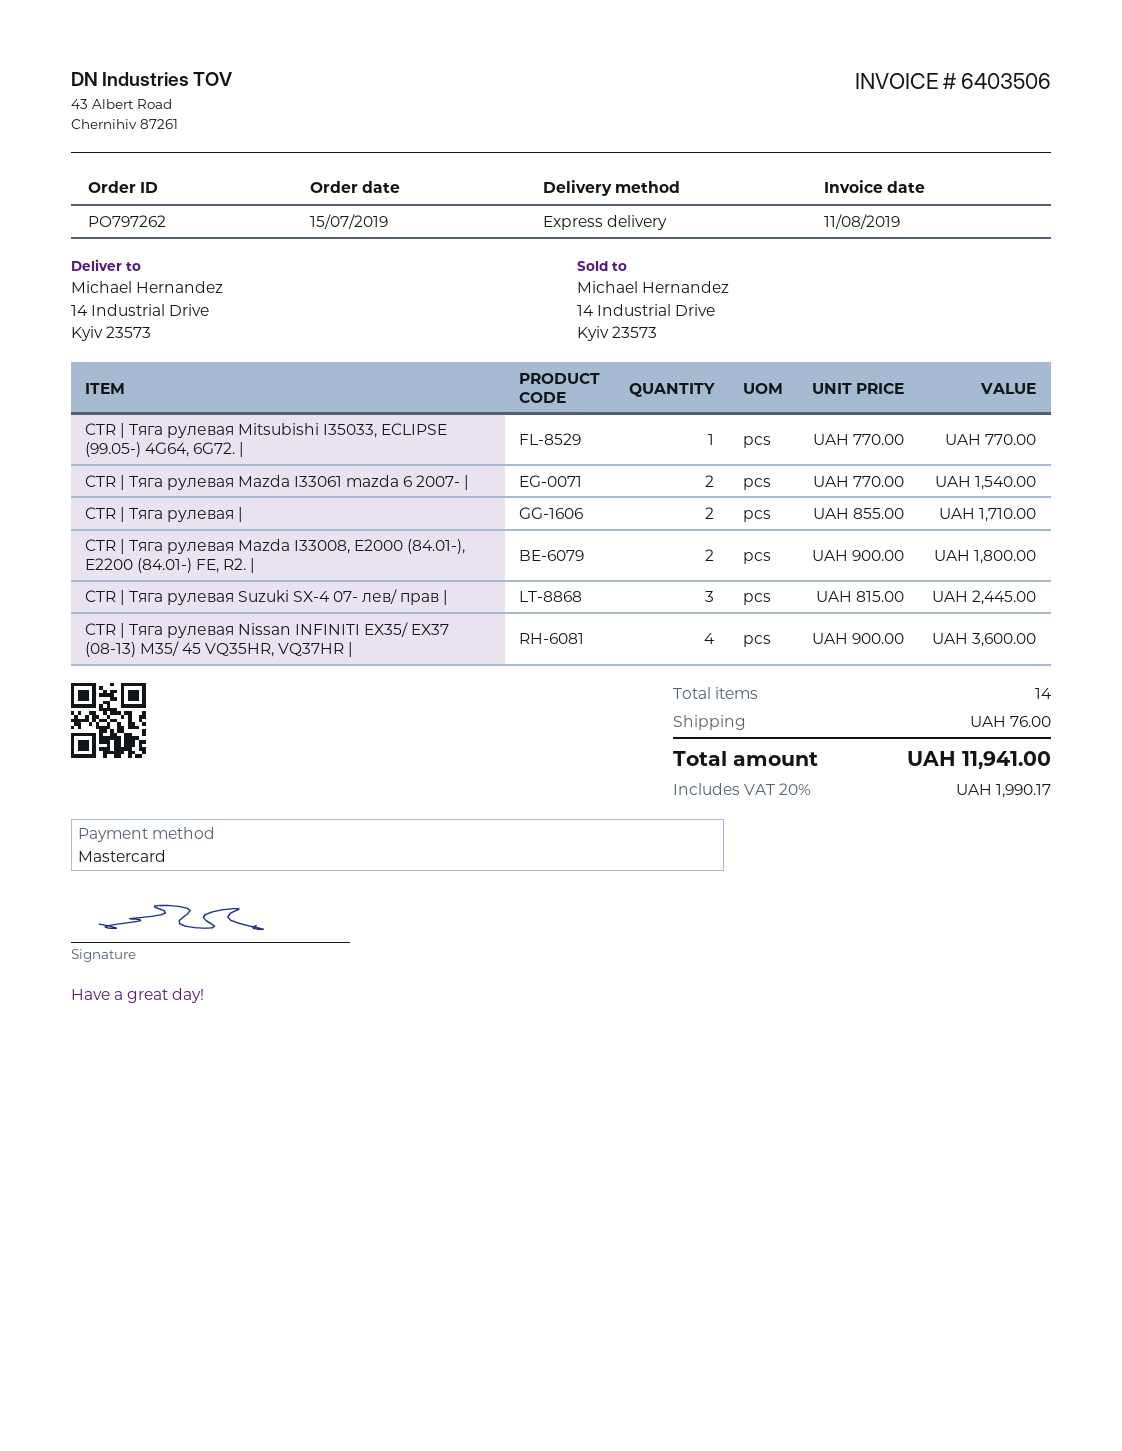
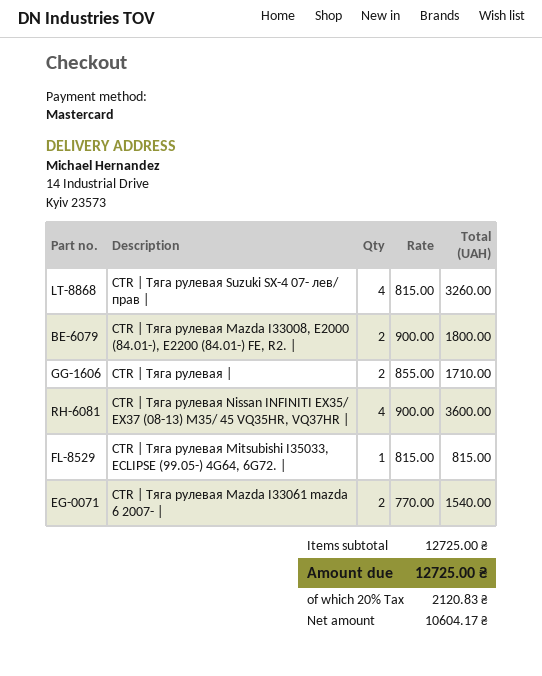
CTR | Тяга рулевая Mitsubishi I35033, ECLIPSE (99.05-) 4G64, 6G72. |: 1 x 770.00 = 770.00 -> 1 x 815.00 = 815.00
CTR | Тяга рулевая Suzuki SX-4 07- лев/ прав |: 3 x 815.00 = 2445.00 -> 4 x 815.00 = 3260.00
shipping: 76.00 -> none
tax: 20% = 1990.17 -> 20% = 2120.83
total: 11941.00 -> 12725.00

